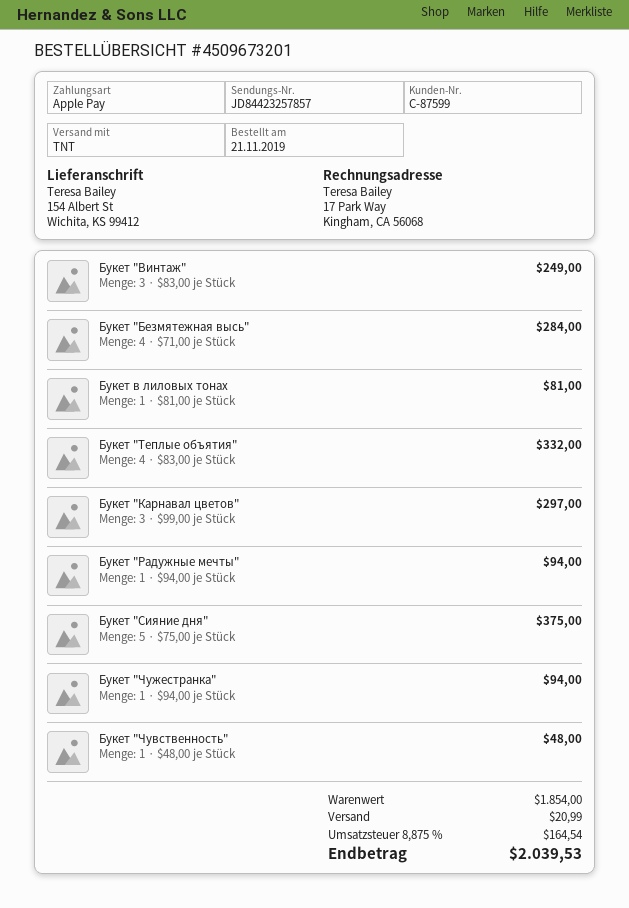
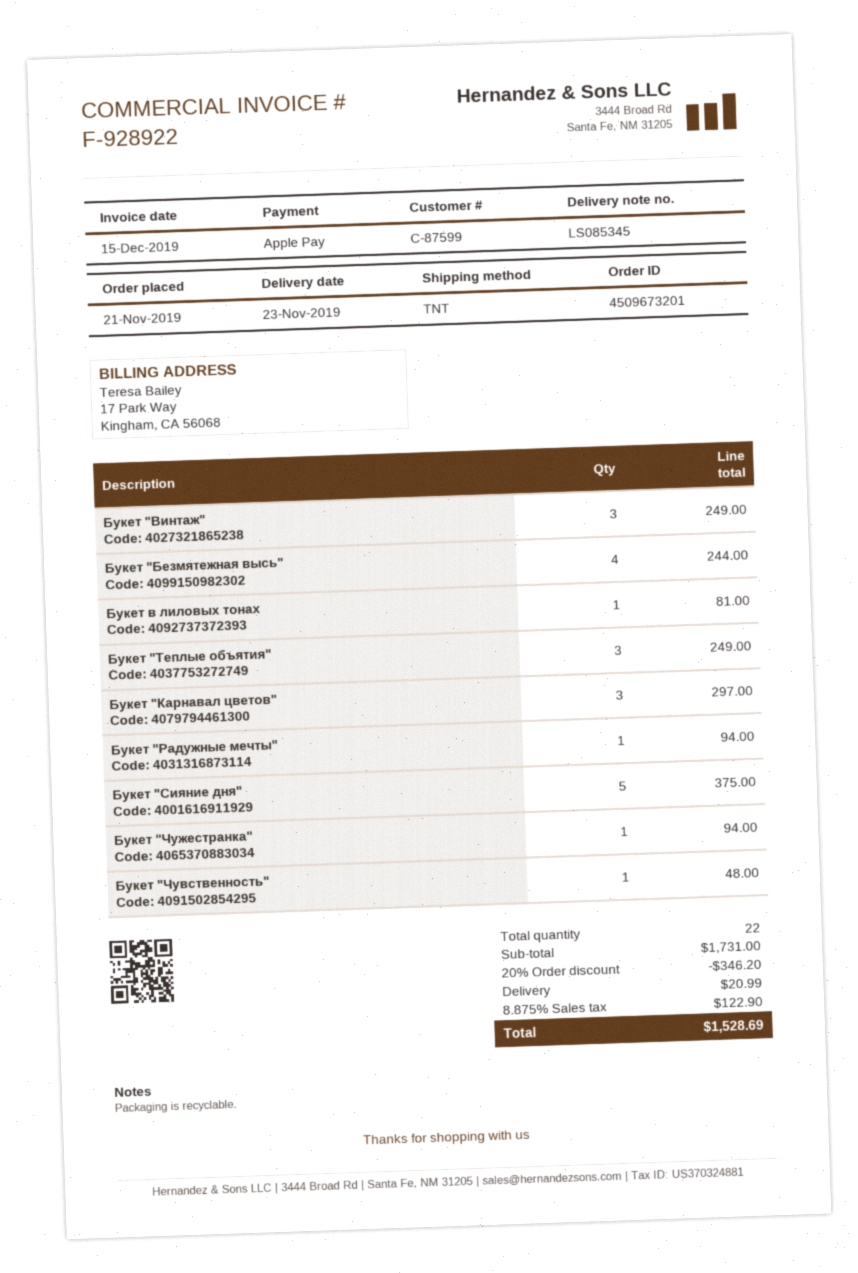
Букет "Безмятежная высь": 4 for 284.00 -> 4 for 244.00
Букет "Теплые объятия": 4 for 332.00 -> 3 for 249.00
subtotal: 1854.00 -> 1731.00
discount: none -> 20% = 346.20
tax: 8.875% = 164.54 -> 8.875% = 122.90
total: 2039.53 -> 1528.69

